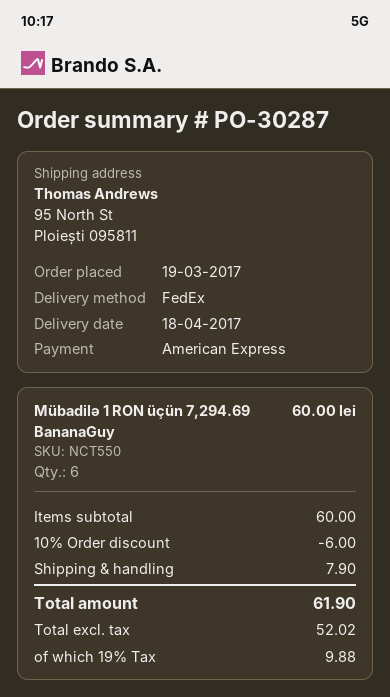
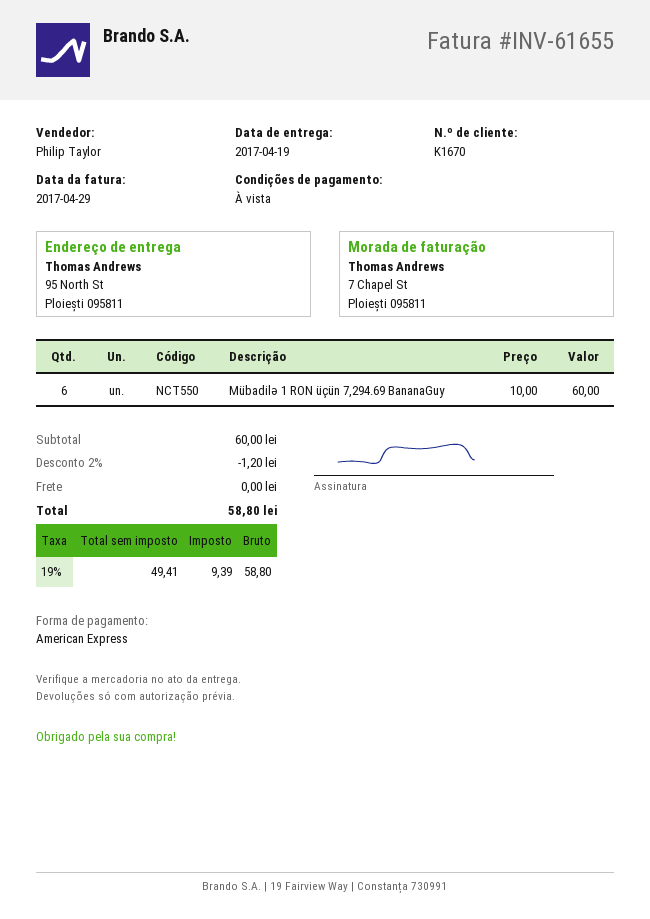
delivery date: 2017-04-18 -> 2017-04-19
discount: 10% = 6.00 -> 2% = 1.20
shipping: 7.90 -> 0.00
net: 52.02 -> 49.41
tax: 19% = 9.88 -> 19% = 9.39
total: 61.90 -> 58.80

